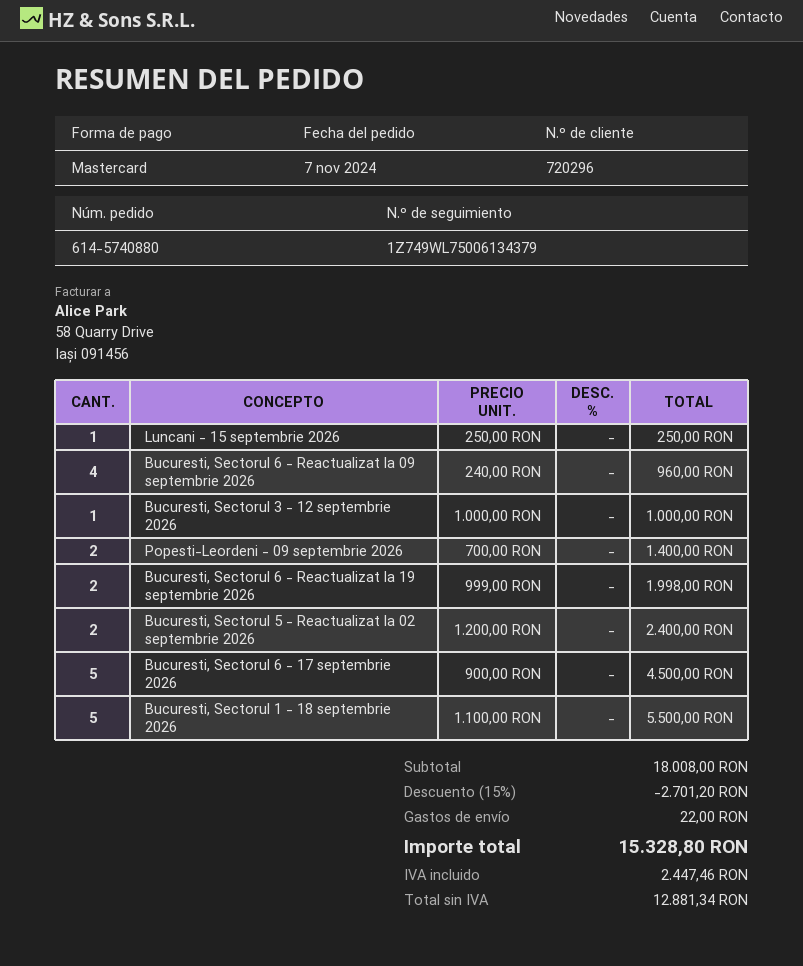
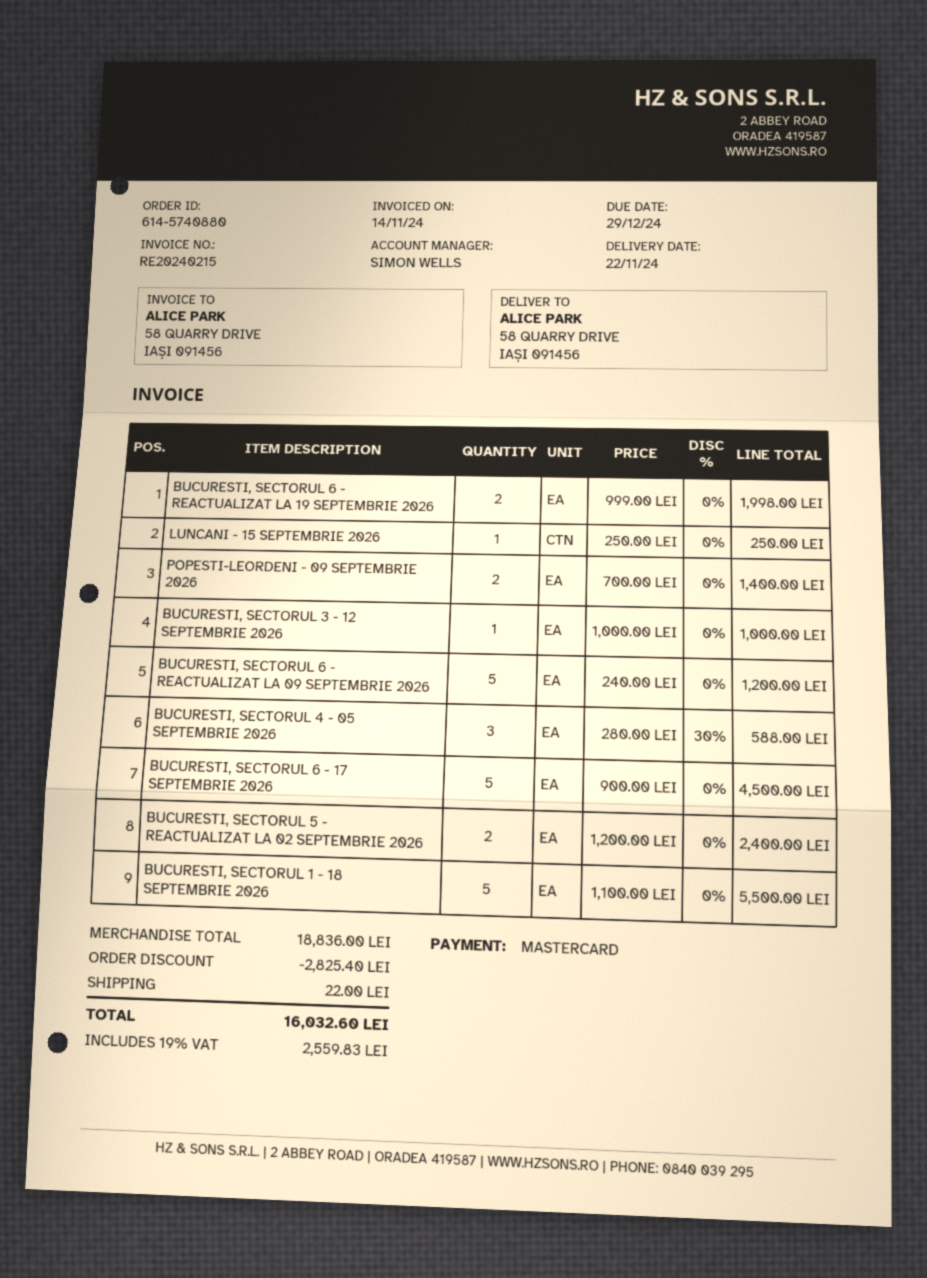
Bucuresti, Sectorul 6 - Reactualizat la 09 septembrie 2026: 4 x 240.00 = 960.00 -> 5 x 240.00 = 1200.00
BUCURESTI, SECTORUL 4 - 05 SEPTEMBRIE 2026: none -> 3 x 280.00 - 30% = 588.00
subtotal: 18008.00 -> 18836.00
discount: 2701.20 -> 2825.40
tax: 2447.46 -> 2559.83
total: 15328.80 -> 16032.60

